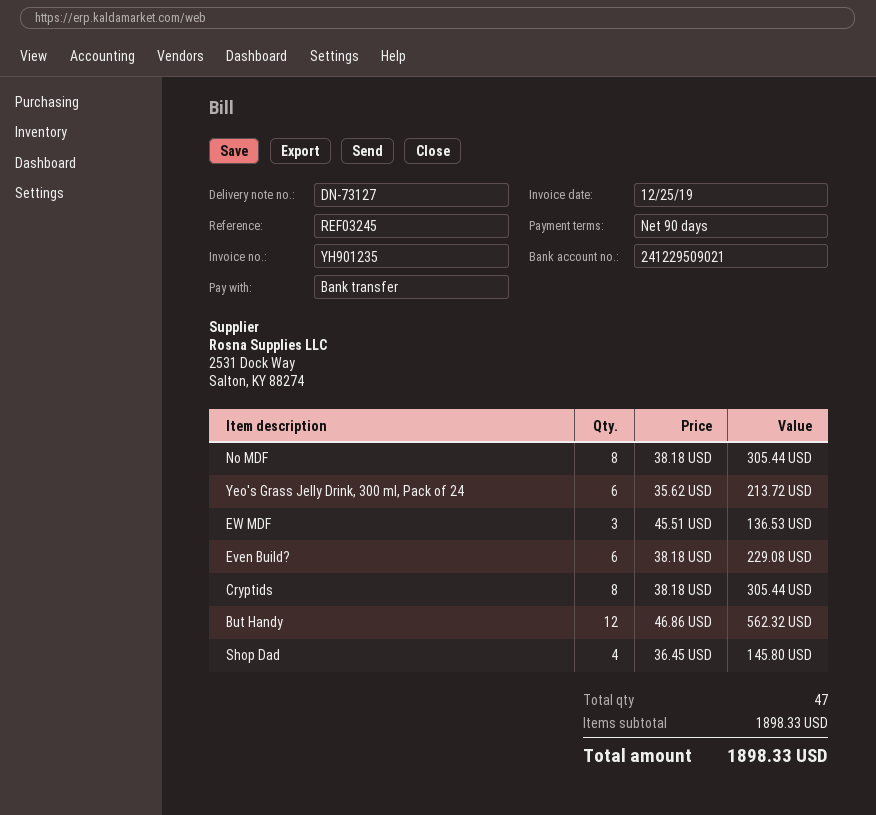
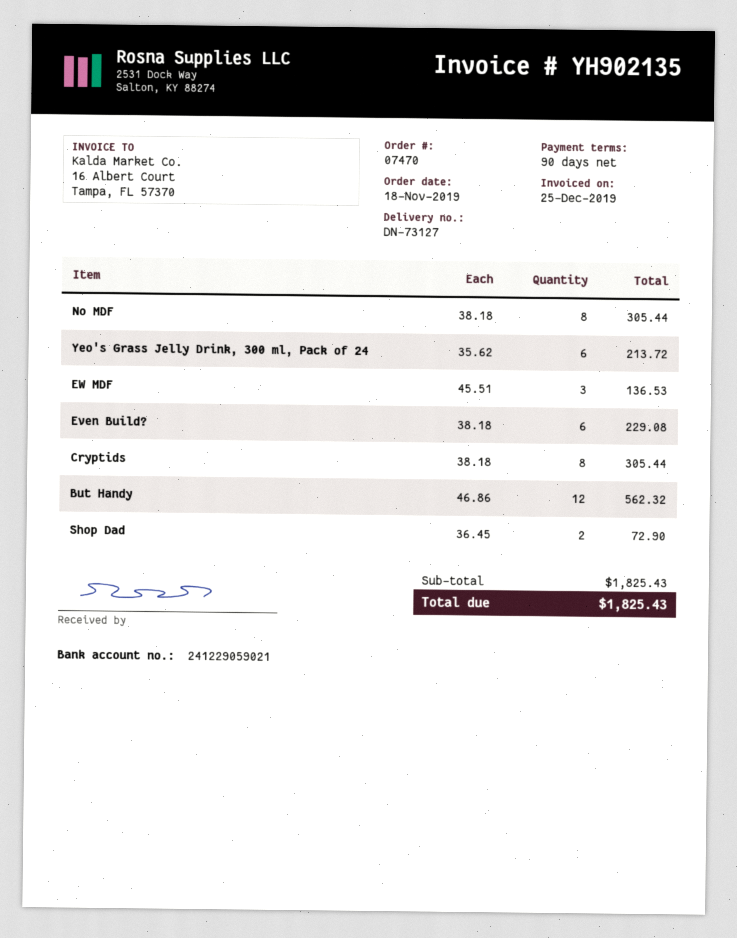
invoice number: YH901235 -> YH902135
bank account: 241229509021 -> 241229059021
Shop Dad: 4 x 36.45 = 145.80 -> 2 x 36.45 = 72.90
subtotal: 1898.33 -> 1825.43
total: 1898.33 -> 1825.43

